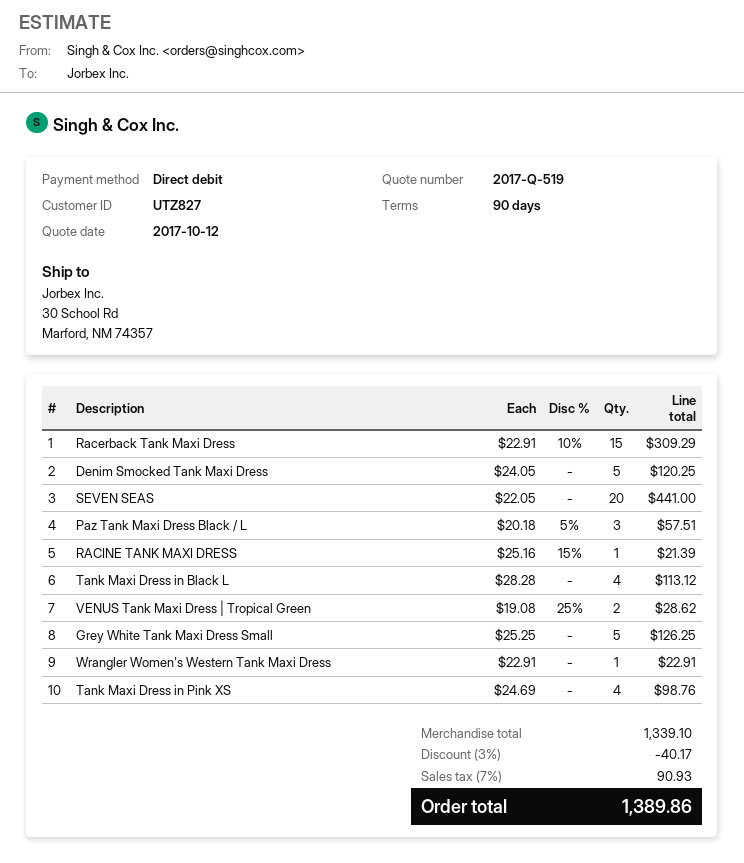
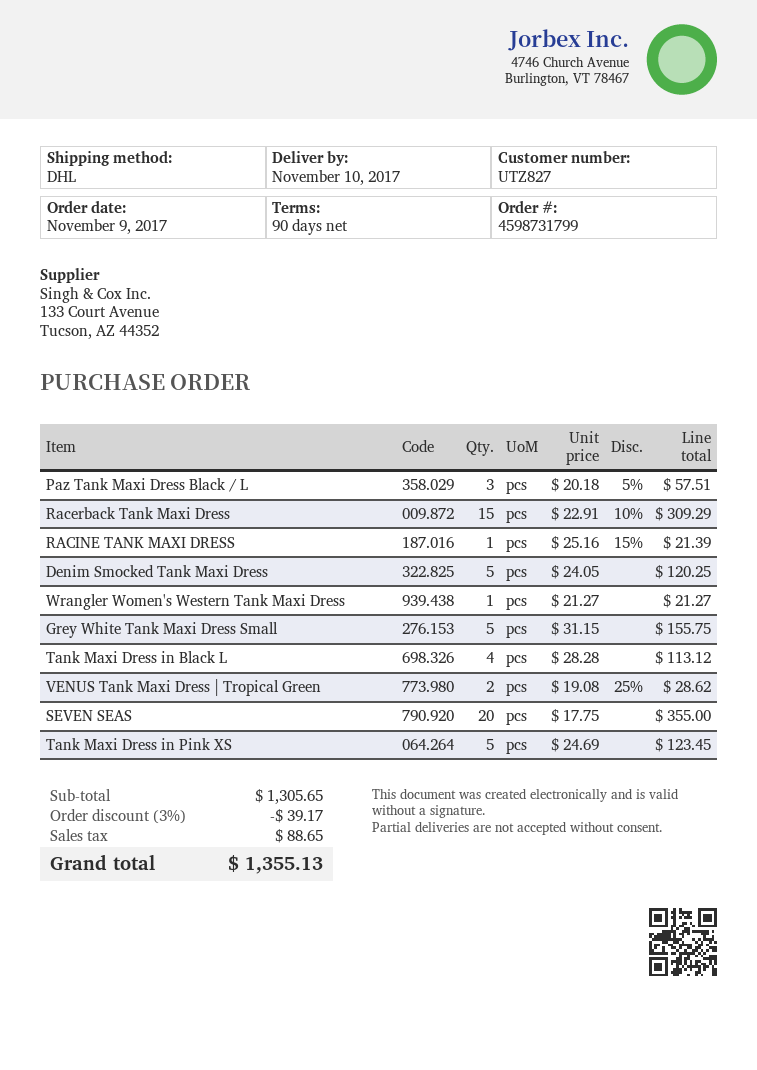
SEVEN SEAS: 20 x 22.05 = 441.00 -> 20 x 17.75 = 355.00
Grey White Tank Maxi Dress Small: 5 x 25.25 = 126.25 -> 5 x 31.15 = 155.75
Wrangler Women's Western Tank Maxi Dress: 1 x 22.91 = 22.91 -> 1 x 21.27 = 21.27
Tank Maxi Dress in Pink XS: 4 x 24.69 = 98.76 -> 5 x 24.69 = 123.45
subtotal: 1339.10 -> 1305.65
discount: 3% = 40.17 -> 3% = 39.17
tax: 90.93 -> 88.65
total: 1389.86 -> 1355.13

